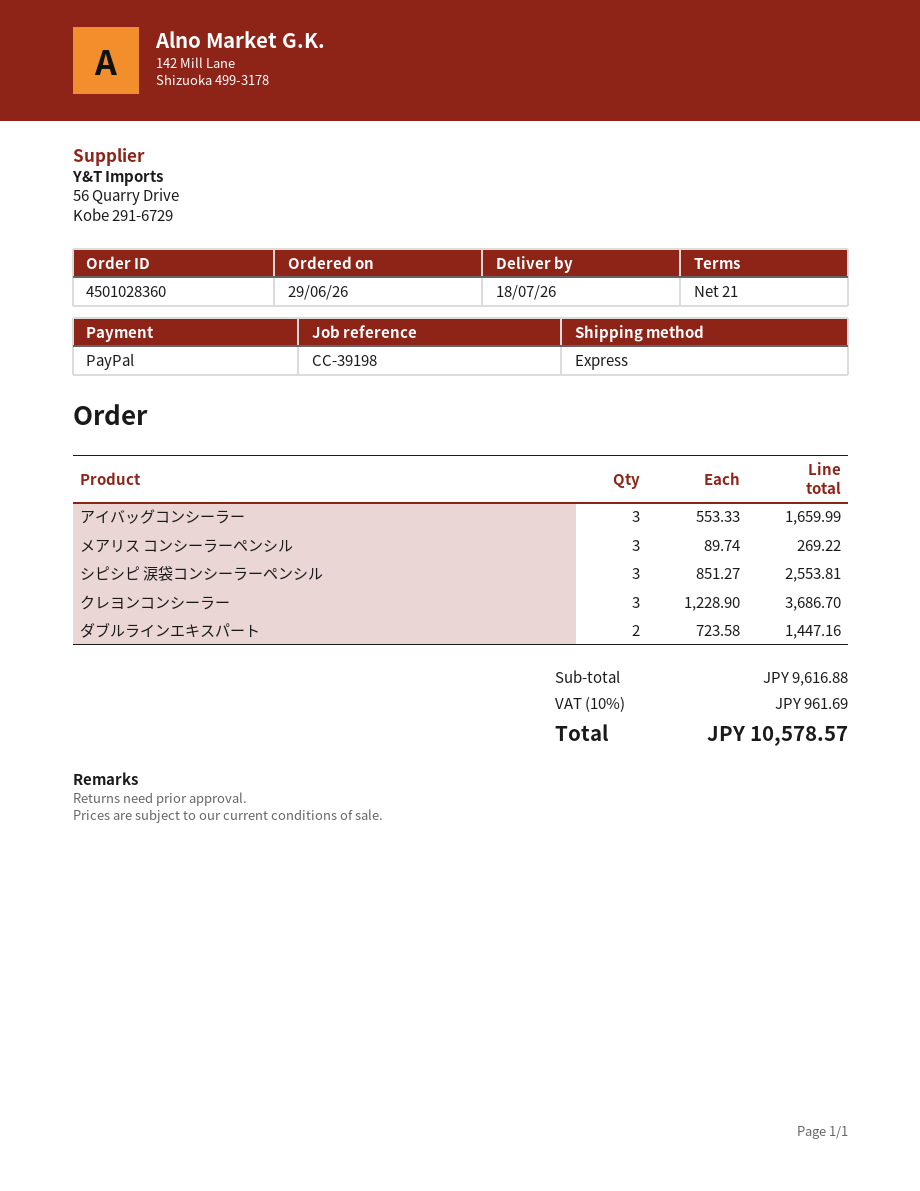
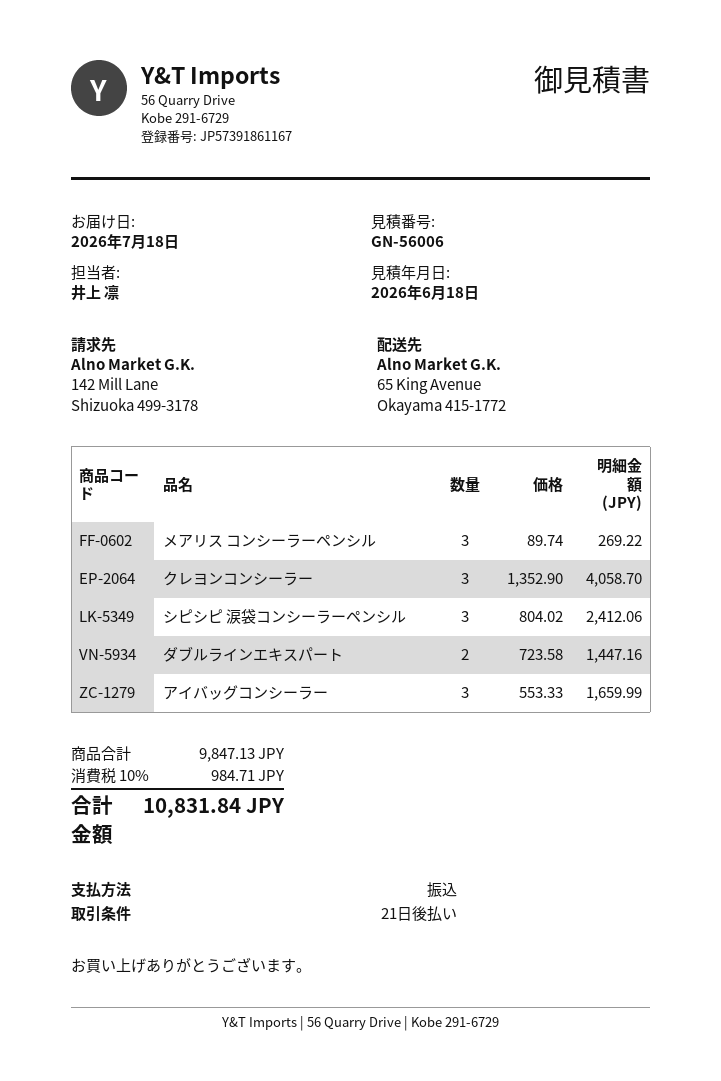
payment method: PayPal -> bank transfer
シピシピ 涙袋コンシーラーペンシル: 3 x 851.27 = 2553.81 -> 3 x 804.02 = 2412.06
クレヨンコンシーラー: 3 x 1228.90 = 3686.70 -> 3 x 1352.90 = 4058.70
subtotal: 9616.88 -> 9847.13
tax: 10% = 961.69 -> 10% = 984.71
total: 10578.57 -> 10831.84

